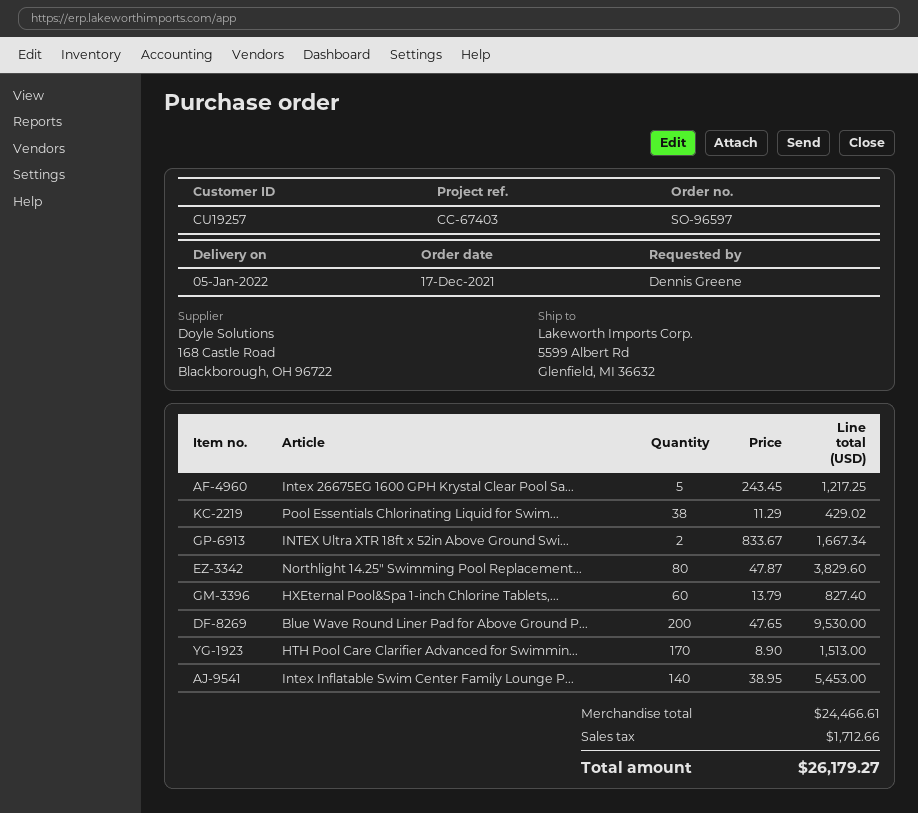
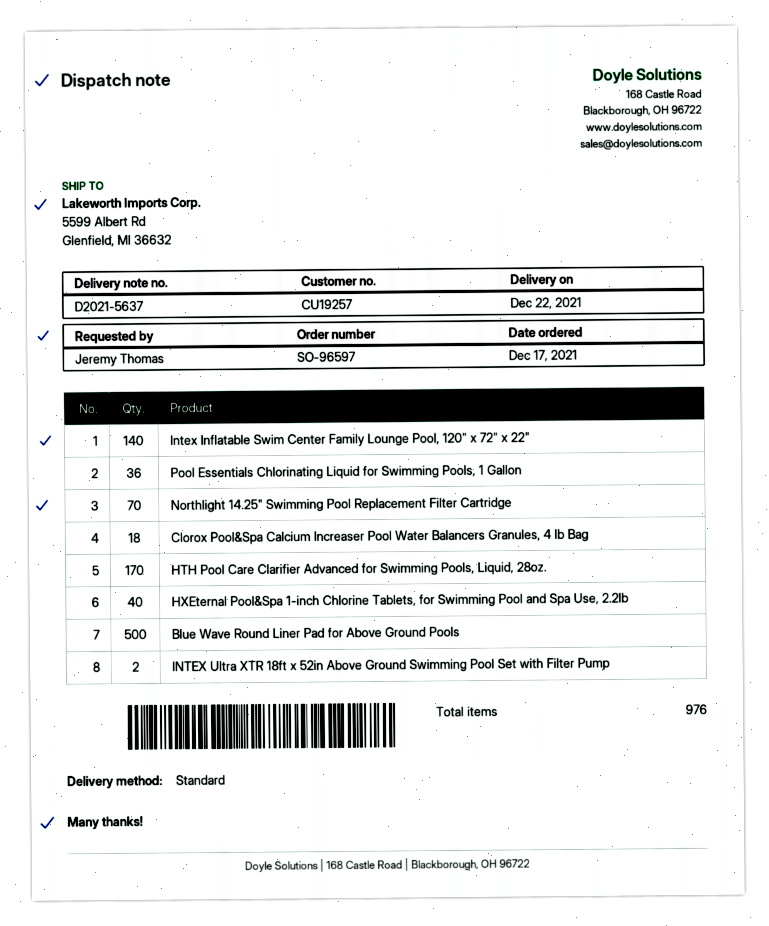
delivery date: 2022-01-05 -> 2021-12-22
ordered by: Dennis Greene -> Jeremy Thomas
Intex 26675EG 1600 GPH Krystal Clear Pool Sa...: 5 -> none
Pool Essentials Chlorinating Liquid for Swim...: 38 -> 36
Northlight 14.25" Swimming Pool Replacement...: 80 -> 70
HXEternal Pool&Spa 1-inch Chlorine Tablets,...: 60 -> 40
Blue Wave Round Liner Pad for Above Ground P...: 200 -> 500
Clorox Pool&Spa Calcium Increaser Pool Water Balancers Granules, 4 lb Bag: none -> 18

